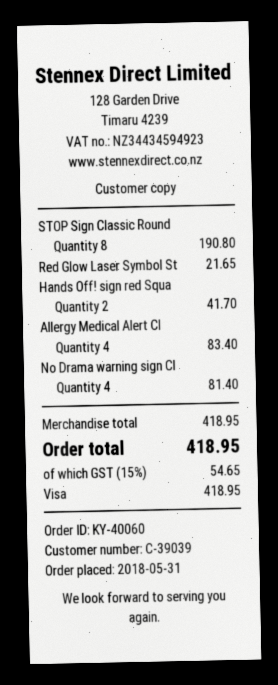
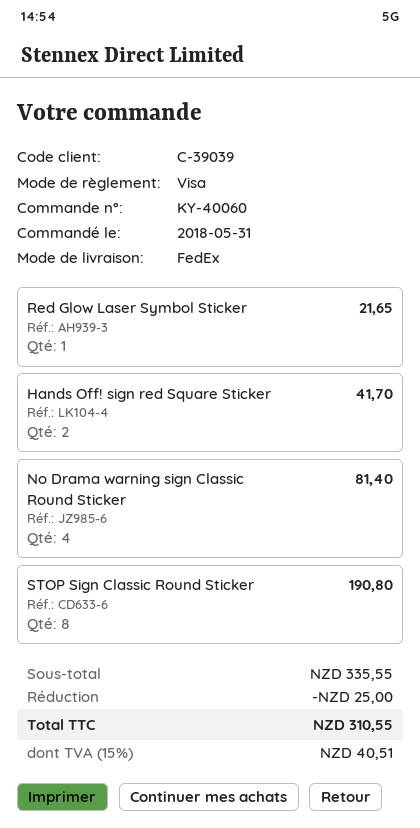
Allergy Medical Alert Cl: 4 for 83.40 -> none
subtotal: 418.95 -> 335.55
discount: none -> 25.00
tax: 15% = 54.65 -> 15% = 40.51
total: 418.95 -> 310.55

